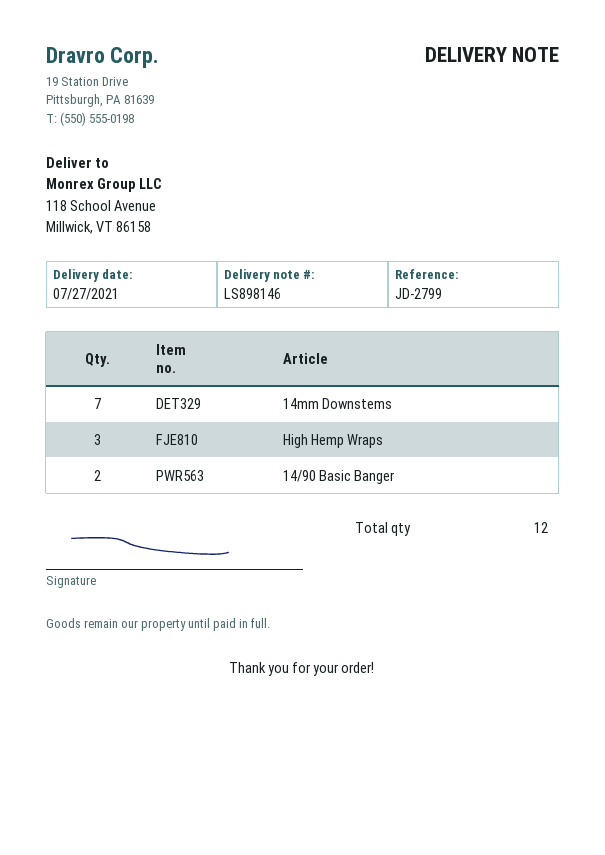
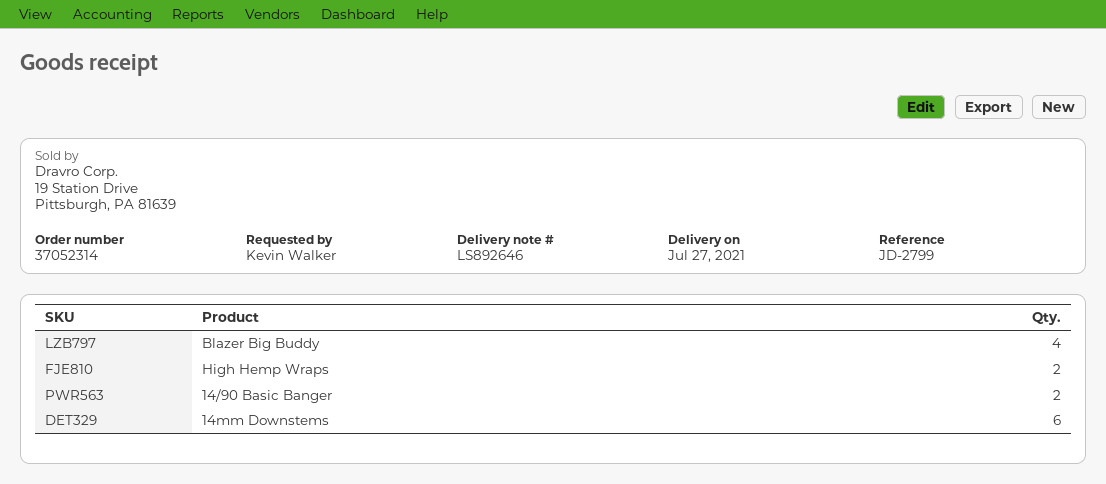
delivery note number: LS898146 -> LS892646
14mm Downstems: 7 -> 6
High Hemp Wraps: 3 -> 2
Blazer Big Buddy: none -> 4

